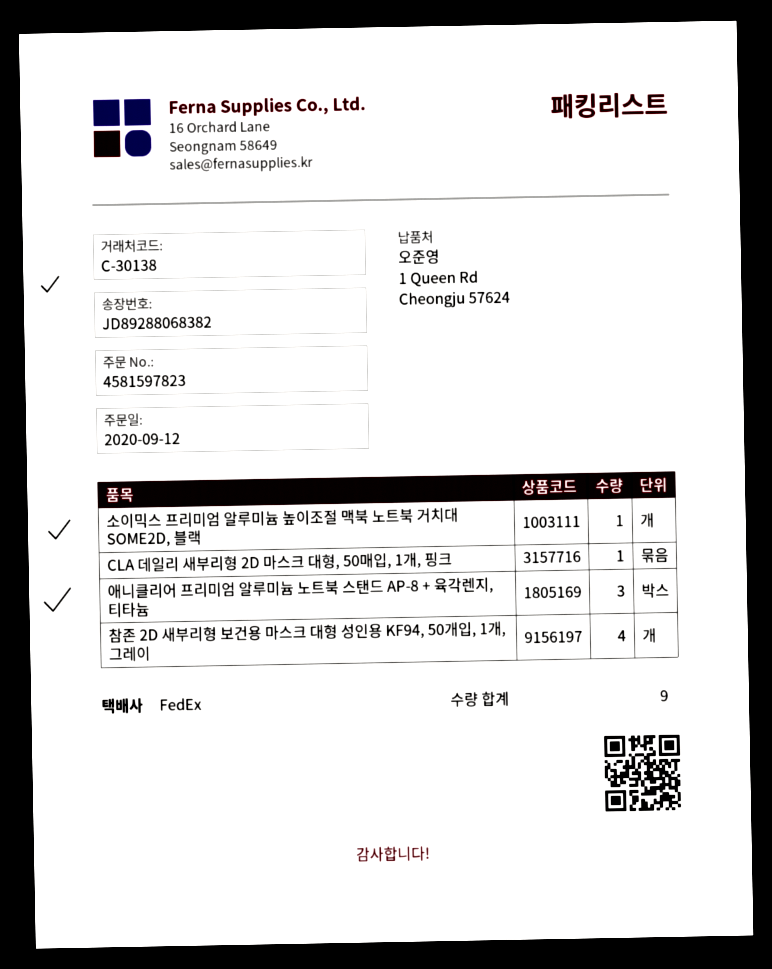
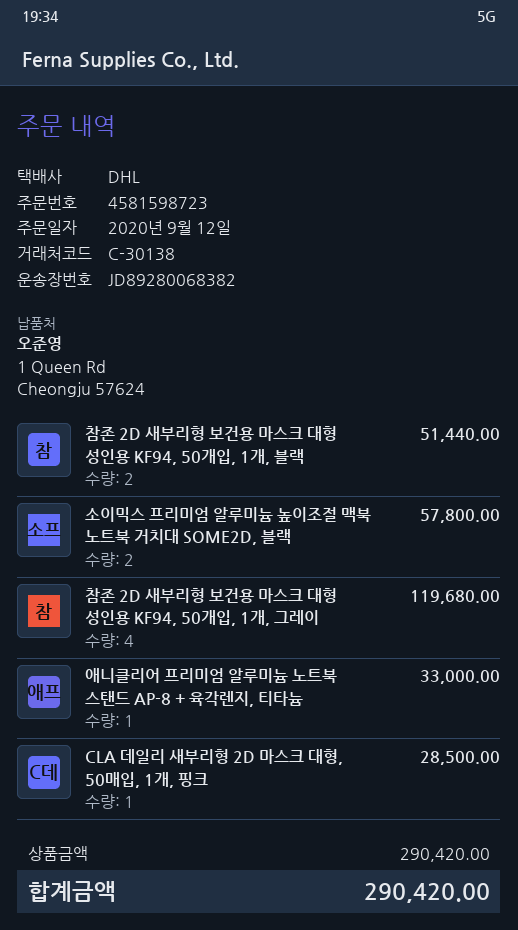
order number: 4581597823 -> 4581598723
shipping method: FedEx -> DHL
tracking number: JD89288068382 -> JD89280068382
소이믹스 프리미엄 알루미늄 높이조절 맥북 노트북 거치대 SOME2D, 블랙: 1 -> 2
애니클리어 프리미엄 알루미늄 노트북 스탠드 AP-8 + 육각렌지, 티타늄: 3 -> 1
참존 2D 새부리형 보건용 마스크 대형 성인용 KF94, 50개입, 1개, 블랙: none -> 2

